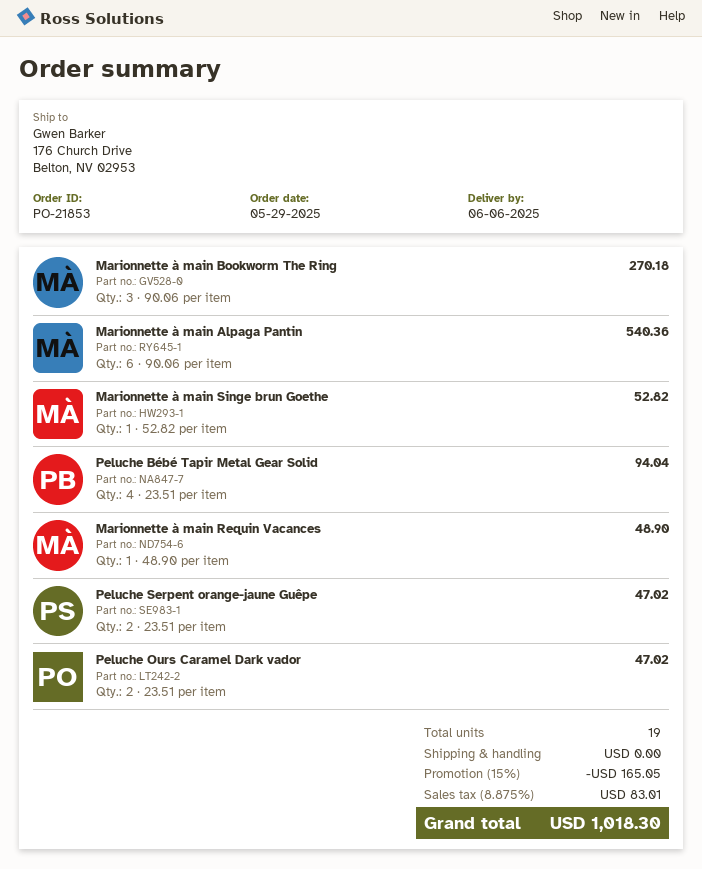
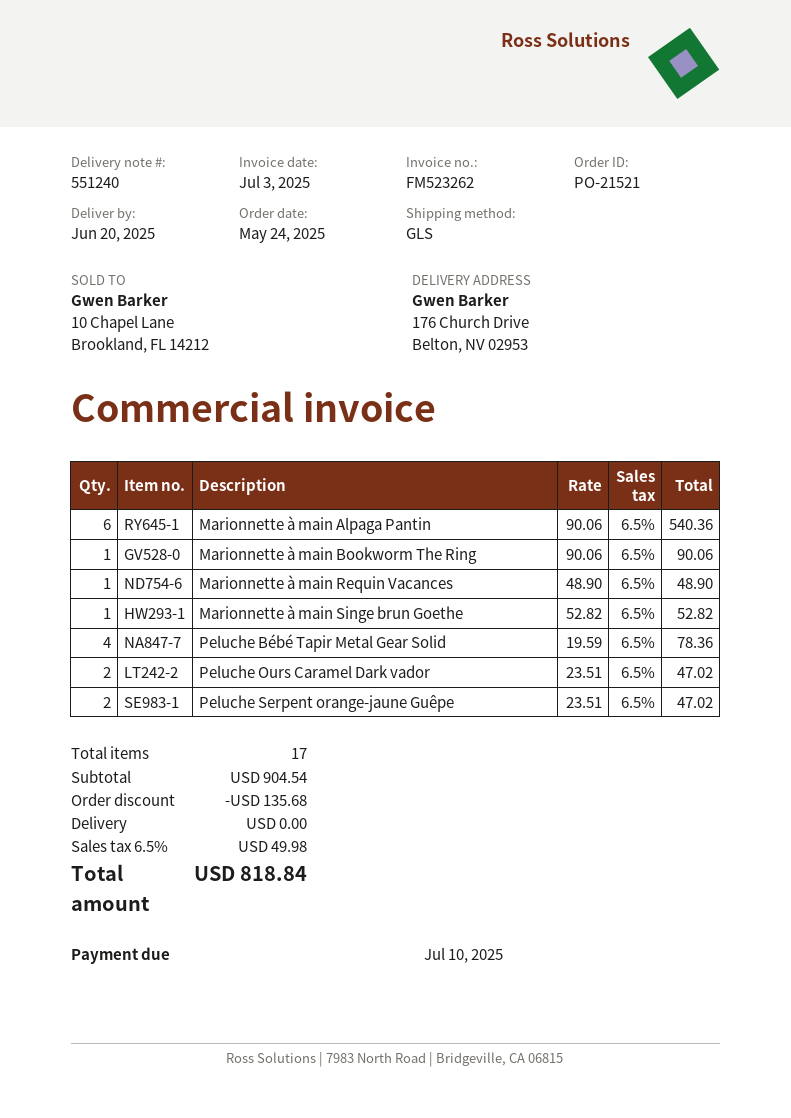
order number: PO-21853 -> PO-21521
order date: 2025-05-29 -> 2025-05-24
delivery date: 2025-06-06 -> 2025-06-20
Marionnette à main Bookworm The Ring: 3 x 90.06 = 270.18 -> 1 x 90.06 = 90.06
Peluche Bébé Tapir Metal Gear Solid: 4 x 23.51 = 94.04 -> 4 x 19.59 = 78.36
total quantity: 19 -> 17
discount: 165.05 -> 135.68
tax: 8.875% = 83.01 -> 6.5% = 49.98
total: 1018.30 -> 818.84

